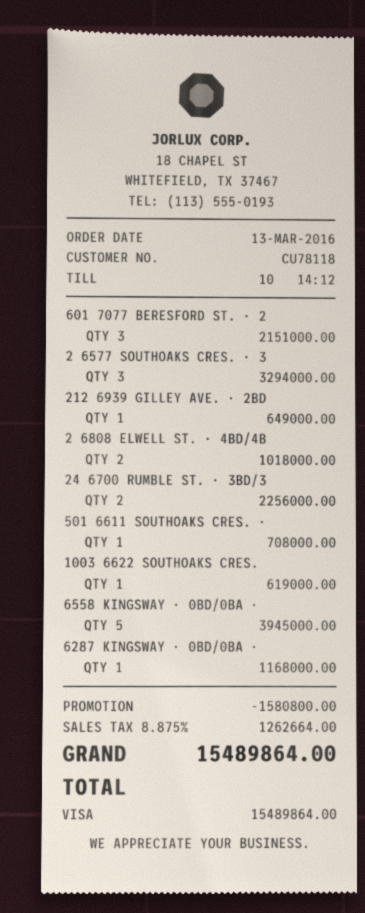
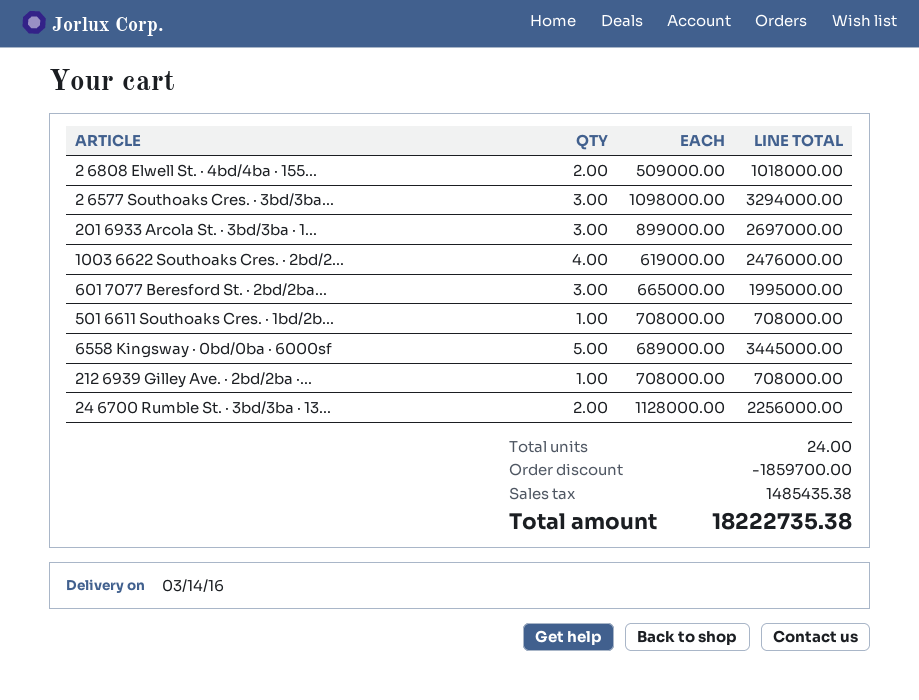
601 7077 BERESFORD ST. · 2: 3 for 2151000.00 -> 3 for 1995000.00
212 6939 GILLEY AVE. · 2BD: 1 for 649000.00 -> 1 for 708000.00
1003 6622 SOUTHOAKS CRES.: 1 for 619000.00 -> 4 for 2476000.00
6558 KINGSWAY · 0BD/0BA ·: 5 for 3945000.00 -> 5 for 3445000.00
6287 KINGSWAY · 0BD/0BA ·: 1 for 1168000.00 -> none
201 6933 Arcola St. · 3bd/3ba · 1...: none -> 3 for 2697000.00
discount: 1580800.00 -> 1859700.00
tax: 1262664.00 -> 1485435.38
total: 15489864.00 -> 18222735.38

